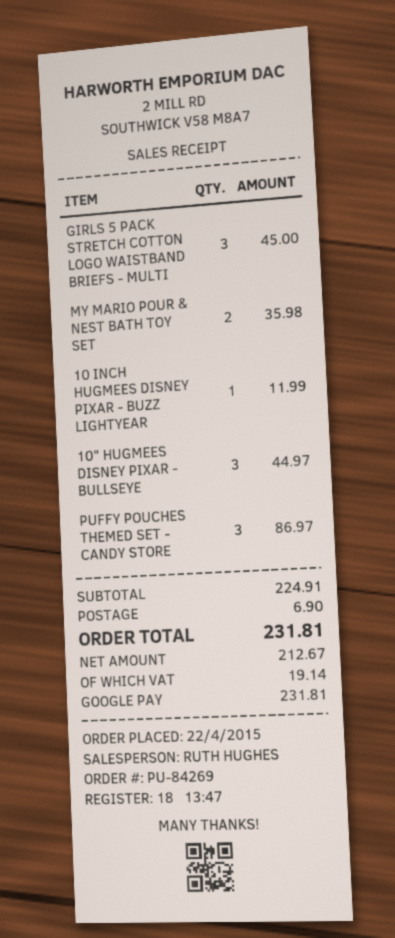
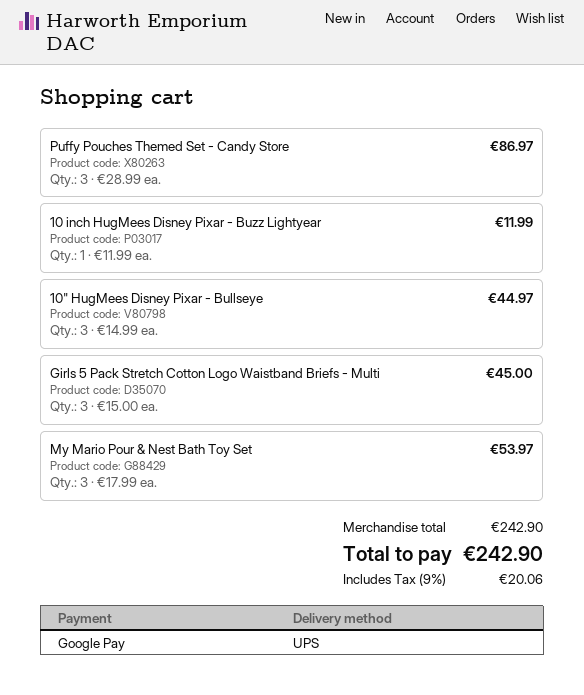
MY MARIO POUR & NEST BATH TOY SET: 2 for 35.98 -> 3 for 53.97
subtotal: 224.91 -> 242.90
shipping: 6.90 -> none
tax: 19.14 -> 20.06
total: 231.81 -> 242.90

